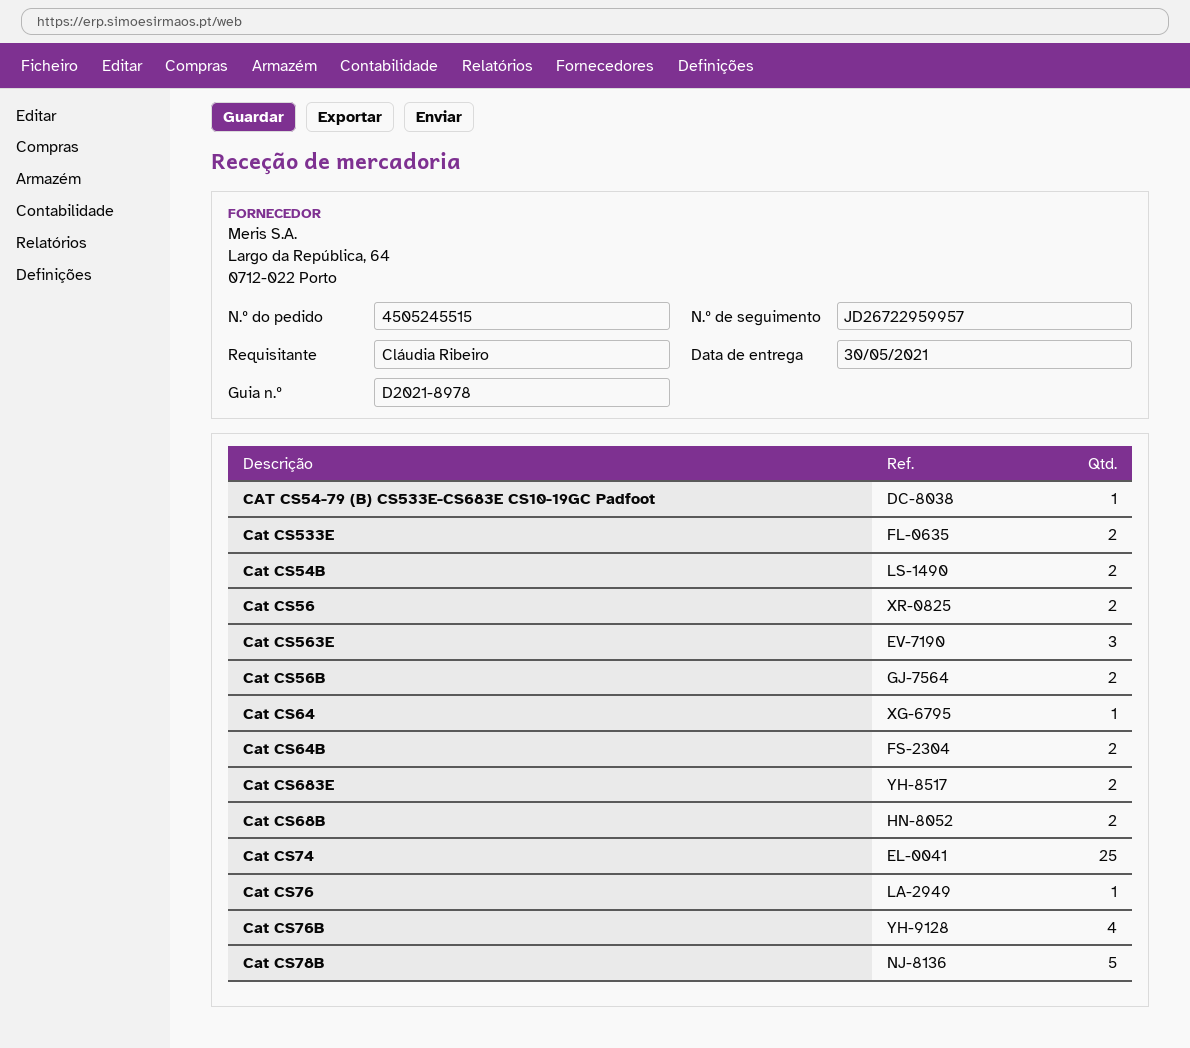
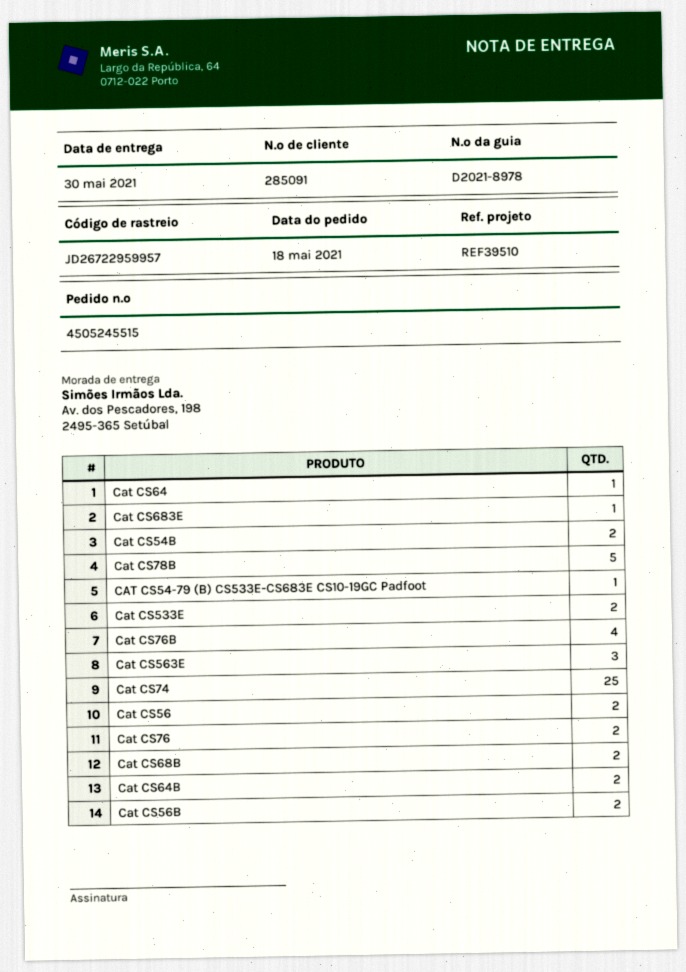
Cat CS683E: 2 -> 1
Cat CS76: 1 -> 2

